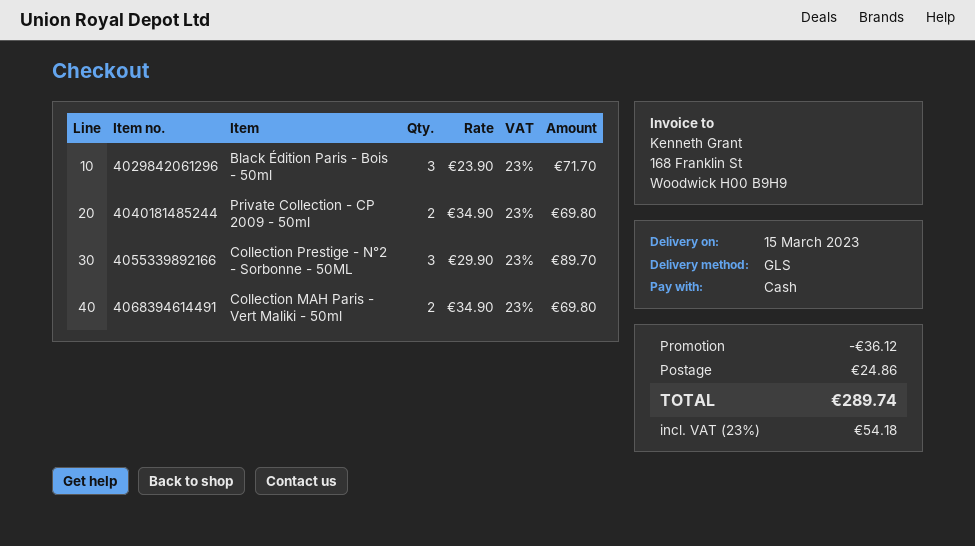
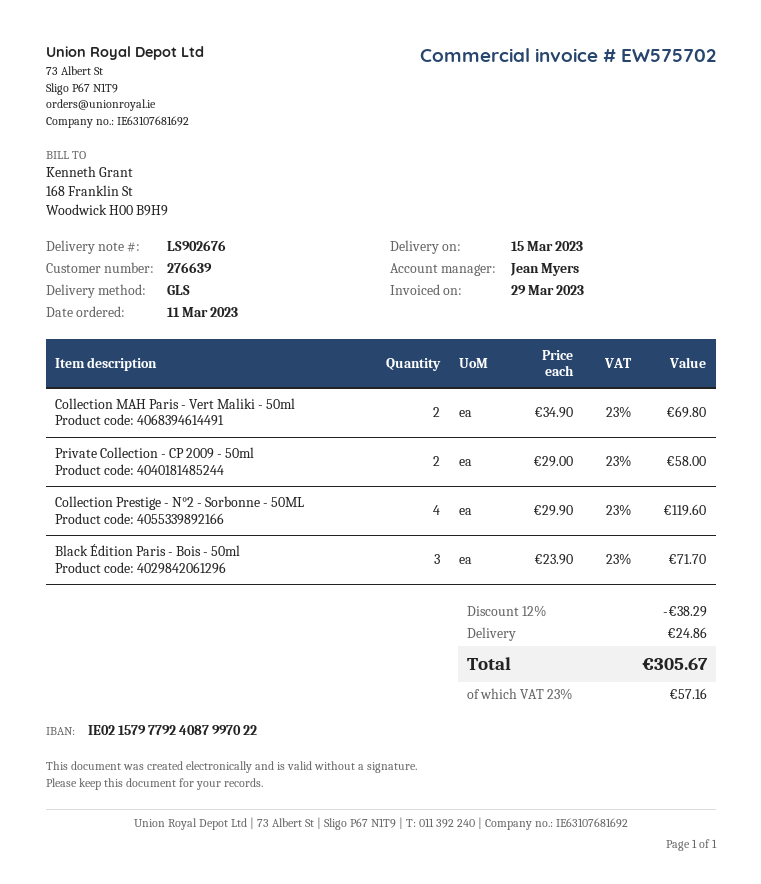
Private Collection - CP 2009 - 50ml: 2 x 34.90 = 69.80 -> 2 x 29.00 = 58.00
Collection Prestige - N°2 - Sorbonne - 50ML: 3 x 29.90 = 89.70 -> 4 x 29.90 = 119.60
discount: 36.12 -> 38.29
tax: 23% = 54.18 -> 23% = 57.16
total: 289.74 -> 305.67

